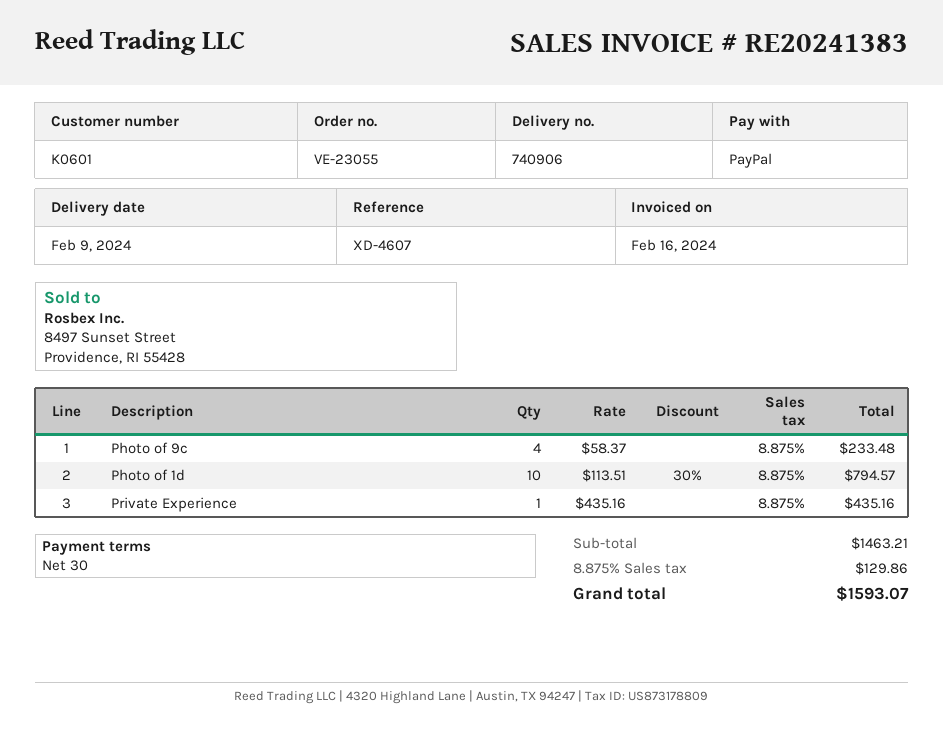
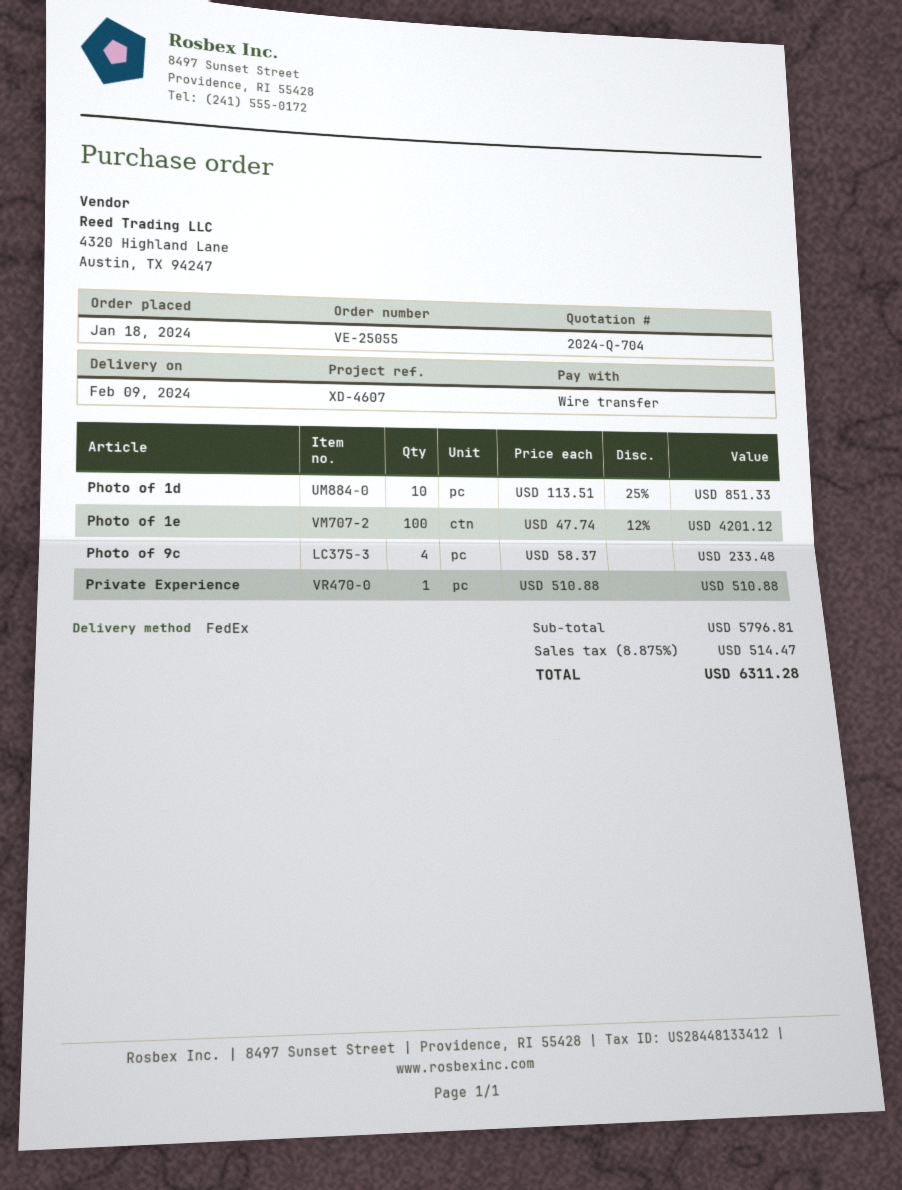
order number: VE-23055 -> VE-25055
payment method: PayPal -> bank transfer
Photo of 1d: 10 x 113.51 - 30% = 794.57 -> 10 x 113.51 - 25% = 851.33
Private Experience: 1 x 435.16 = 435.16 -> 1 x 510.88 = 510.88
Photo of 1e: none -> 100 x 47.74 - 12% = 4201.12
subtotal: 1463.21 -> 5796.81
tax: 8.875% = 129.86 -> 8.875% = 514.47
total: 1593.07 -> 6311.28

